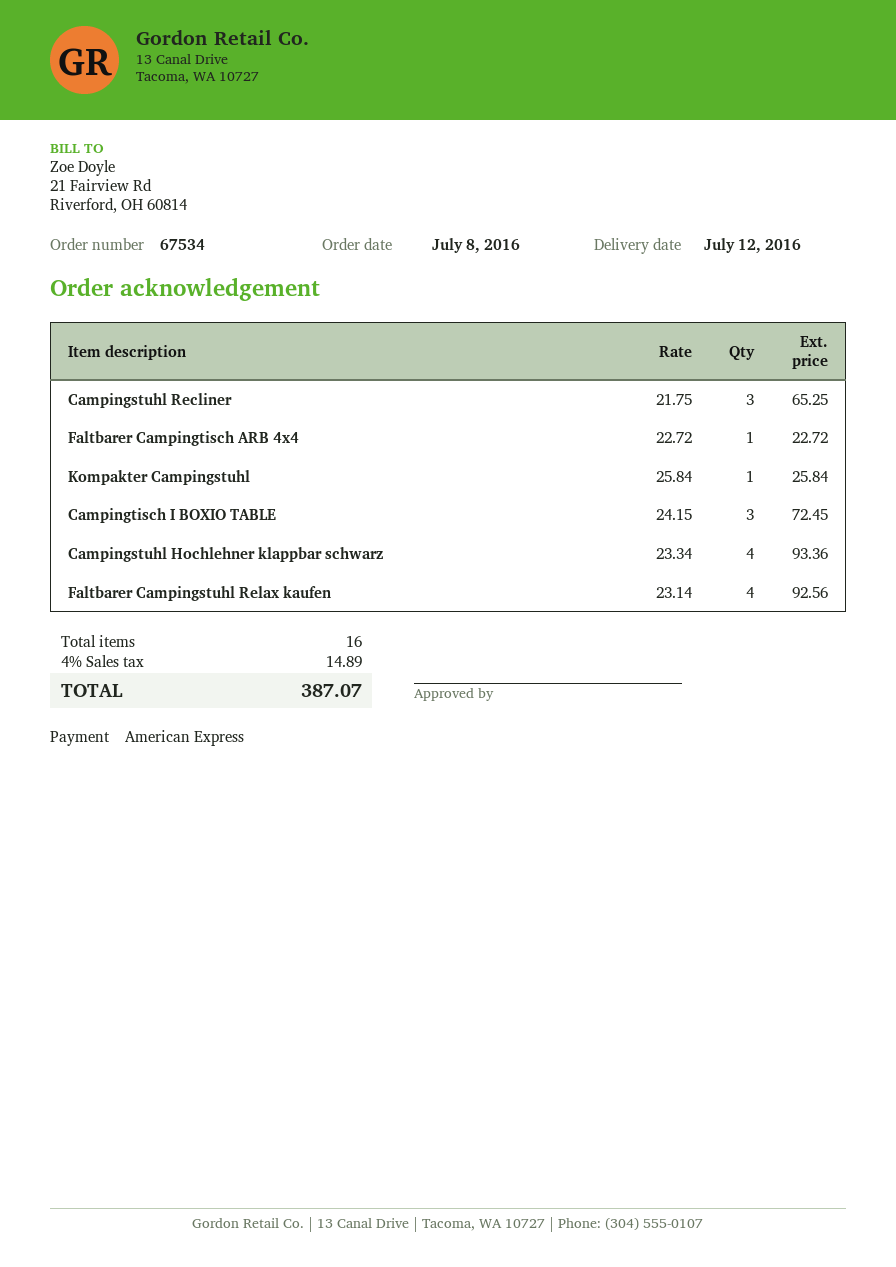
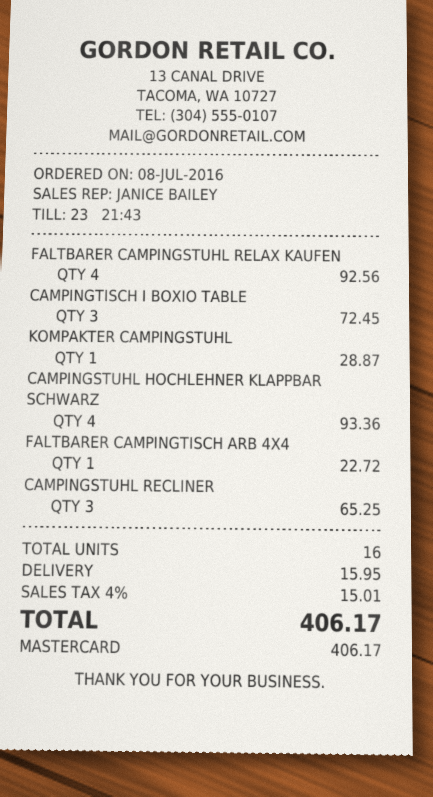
payment method: American Express -> Mastercard
Kompakter Campingstuhl: 1 for 25.84 -> 1 for 28.87
shipping: none -> 15.95
tax: 4% = 14.89 -> 4% = 15.01
total: 387.07 -> 406.17

